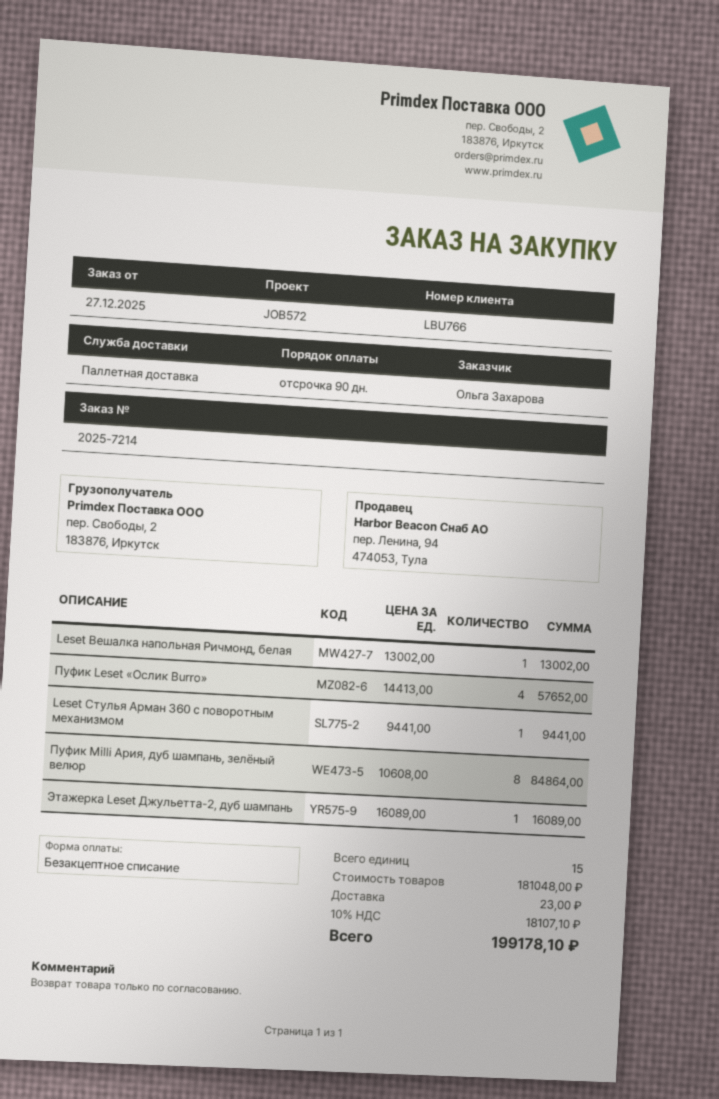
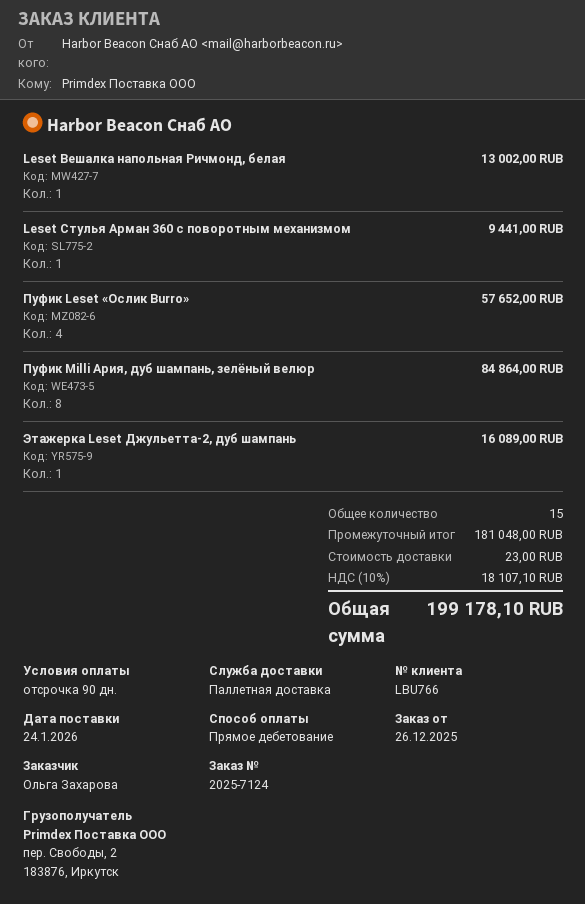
order number: 2025-7214 -> 2025-7124
order date: 2025-12-27 -> 2025-12-26

